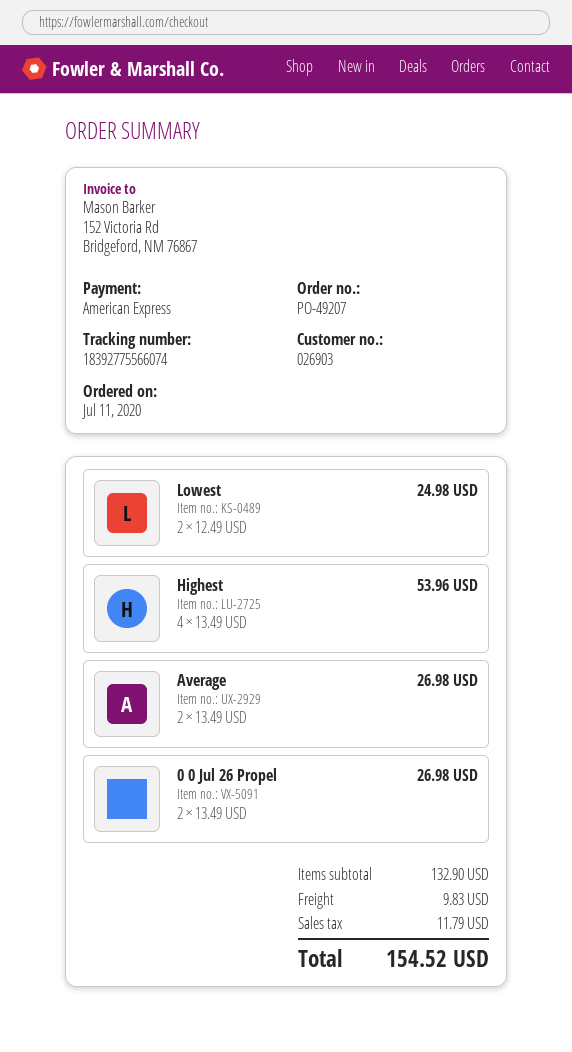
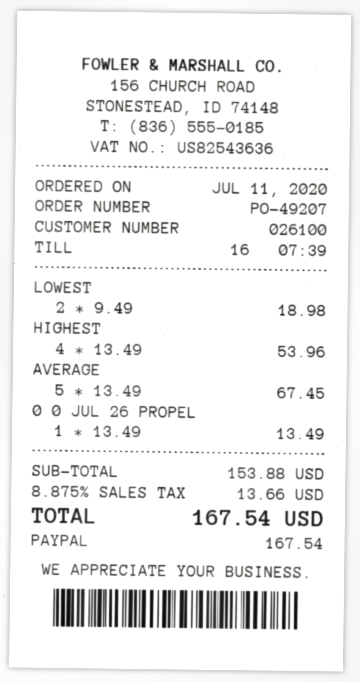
customer number: 026903 -> 026100
payment method: American Express -> PayPal
Lowest: 2 x 12.49 = 24.98 -> 2 x 9.49 = 18.98
Average: 2 x 13.49 = 26.98 -> 5 x 13.49 = 67.45
0 0 Jul 26 Propel: 2 x 13.49 = 26.98 -> 1 x 13.49 = 13.49
subtotal: 132.90 -> 153.88
shipping: 9.83 -> none
tax: 11.79 -> 13.66
total: 154.52 -> 167.54

